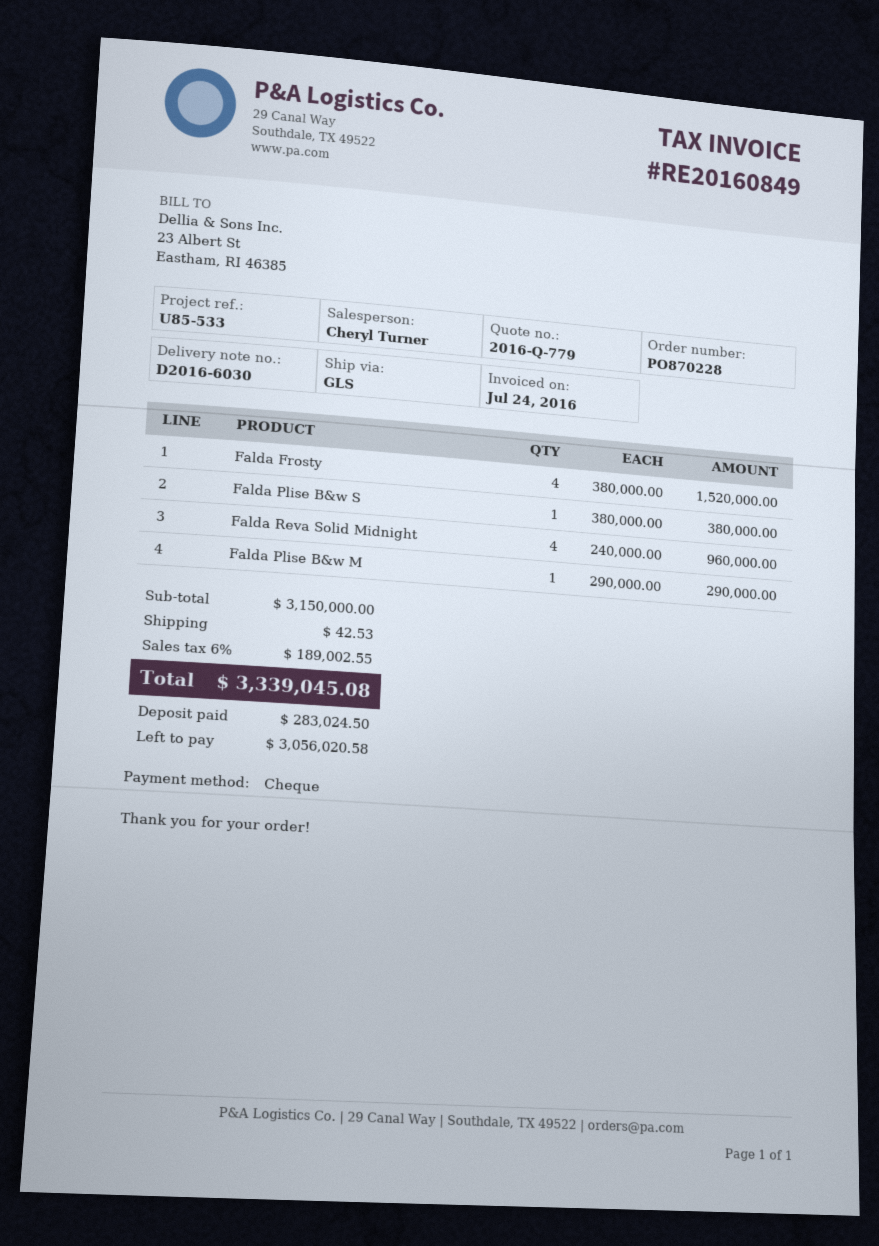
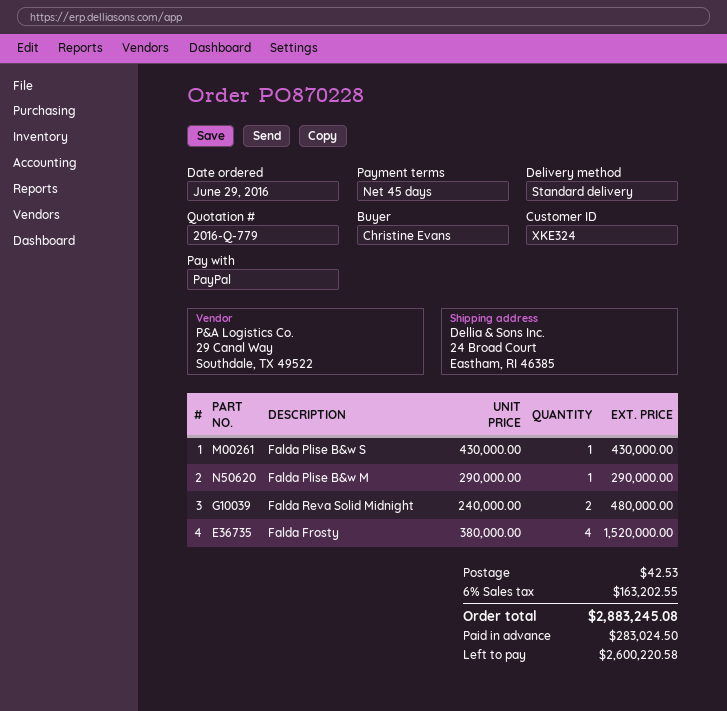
payment method: cheque -> PayPal
shipping method: GLS -> standard
Falda Plise B&w S: 1 x 380000.00 = 380000.00 -> 1 x 430000.00 = 430000.00
Falda Reva Solid Midnight: 4 x 240000.00 = 960000.00 -> 2 x 240000.00 = 480000.00
tax: 6% = 189002.55 -> 6% = 163202.55
total: 3339045.08 -> 2883245.08
balance: 3056020.58 -> 2600220.58

